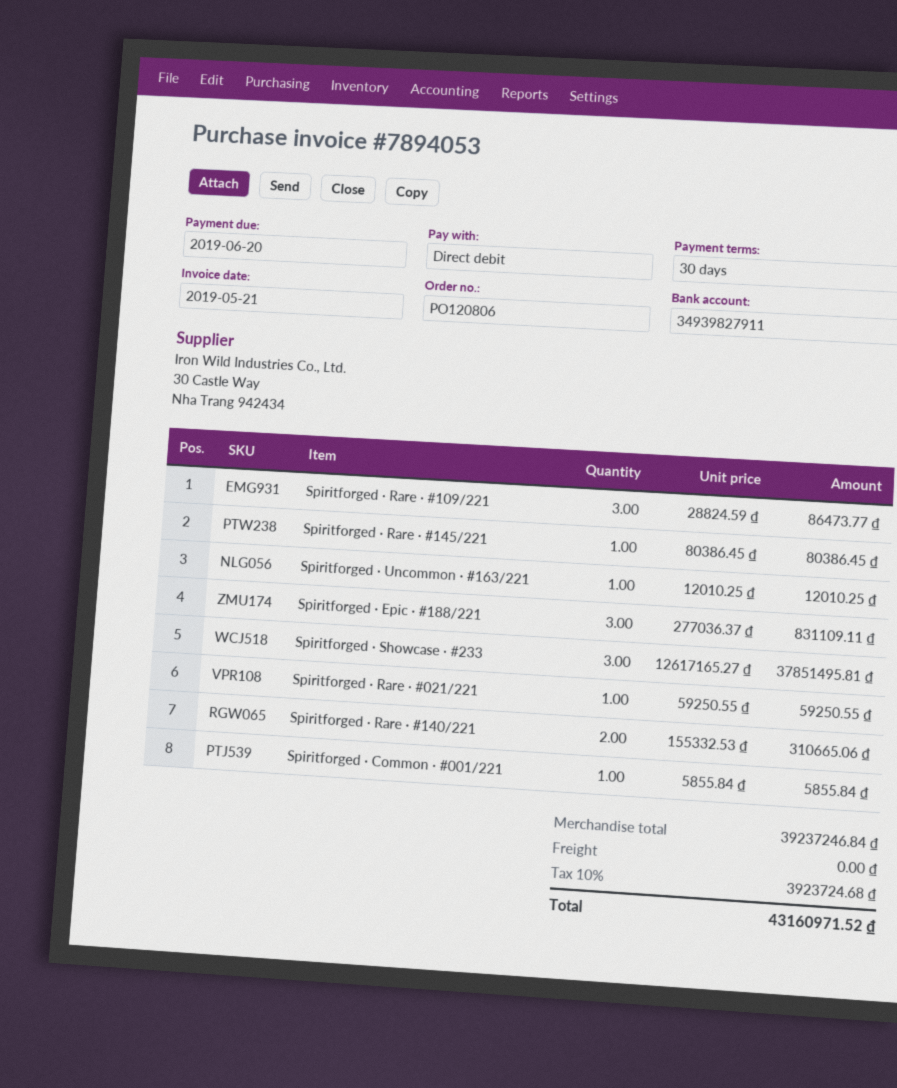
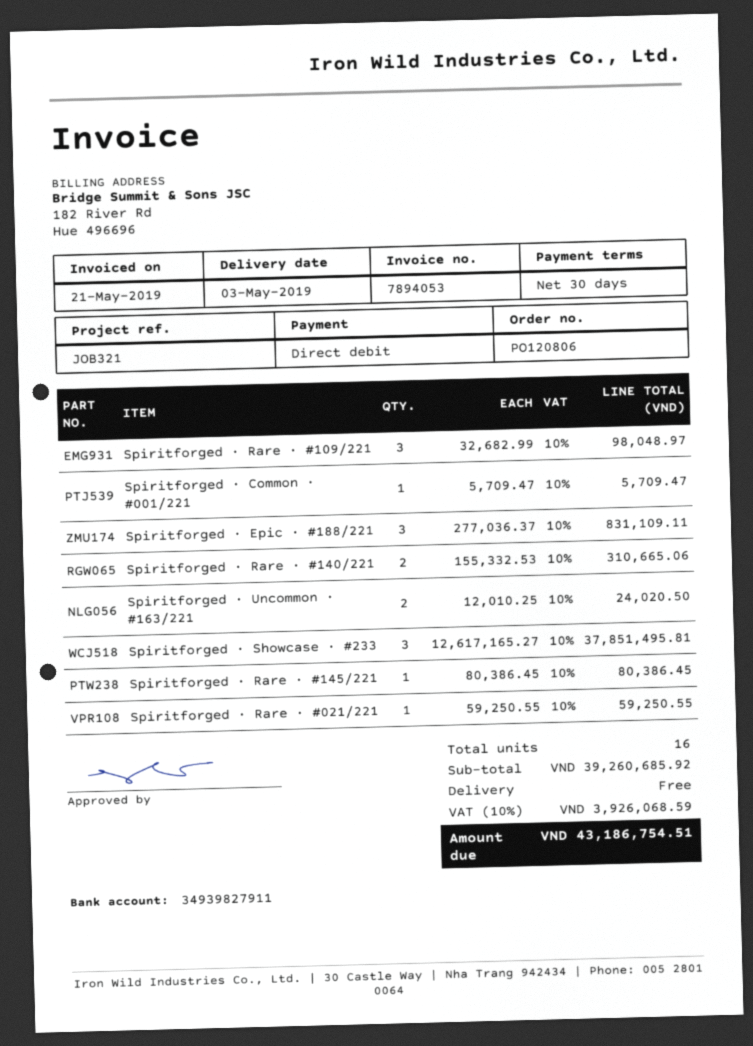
Spiritforged · Rare · #109/221: 3 x 28824.59 = 86473.77 -> 3 x 32682.99 = 98048.97
Spiritforged · Uncommon · #163/221: 1 x 12010.25 = 12010.25 -> 2 x 12010.25 = 24020.50
Spiritforged · Common · #001/221: 1 x 5855.84 = 5855.84 -> 1 x 5709.47 = 5709.47
subtotal: 39237246.84 -> 39260685.92
tax: 10% = 3923724.68 -> 10% = 3926068.59
total: 43160971.52 -> 43186754.51

